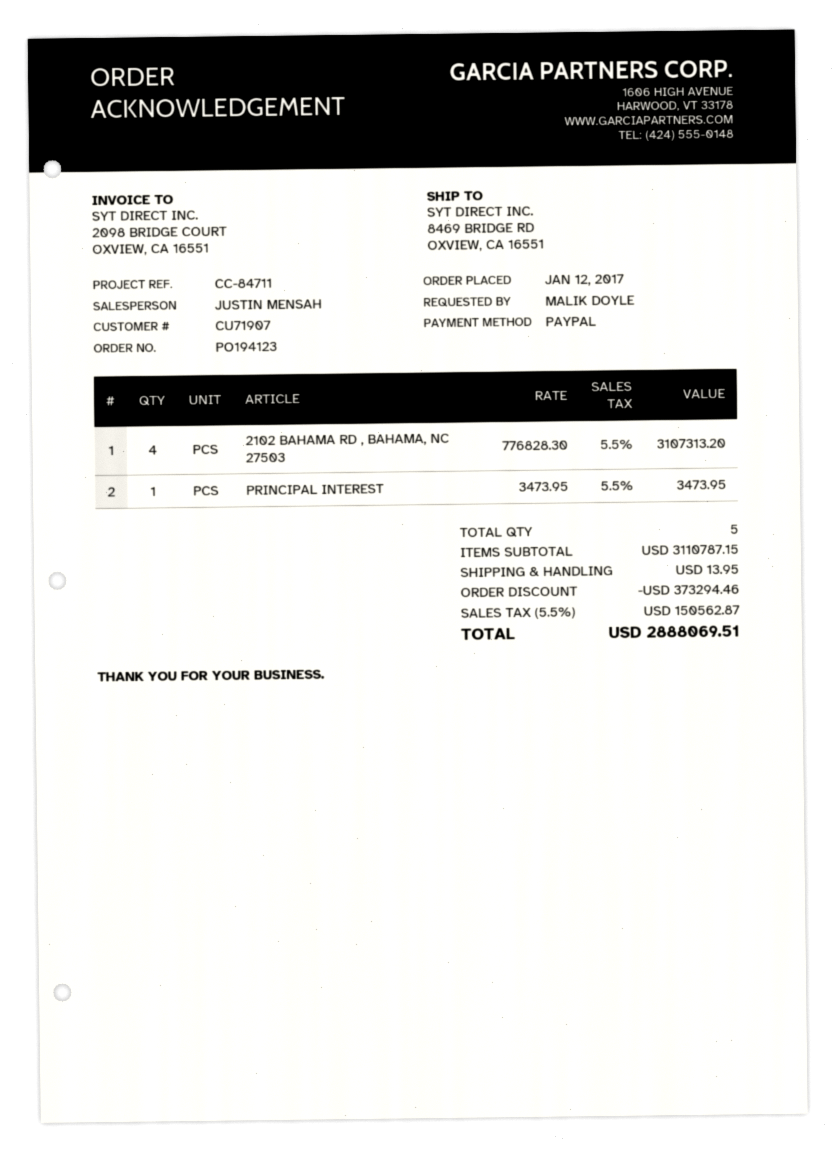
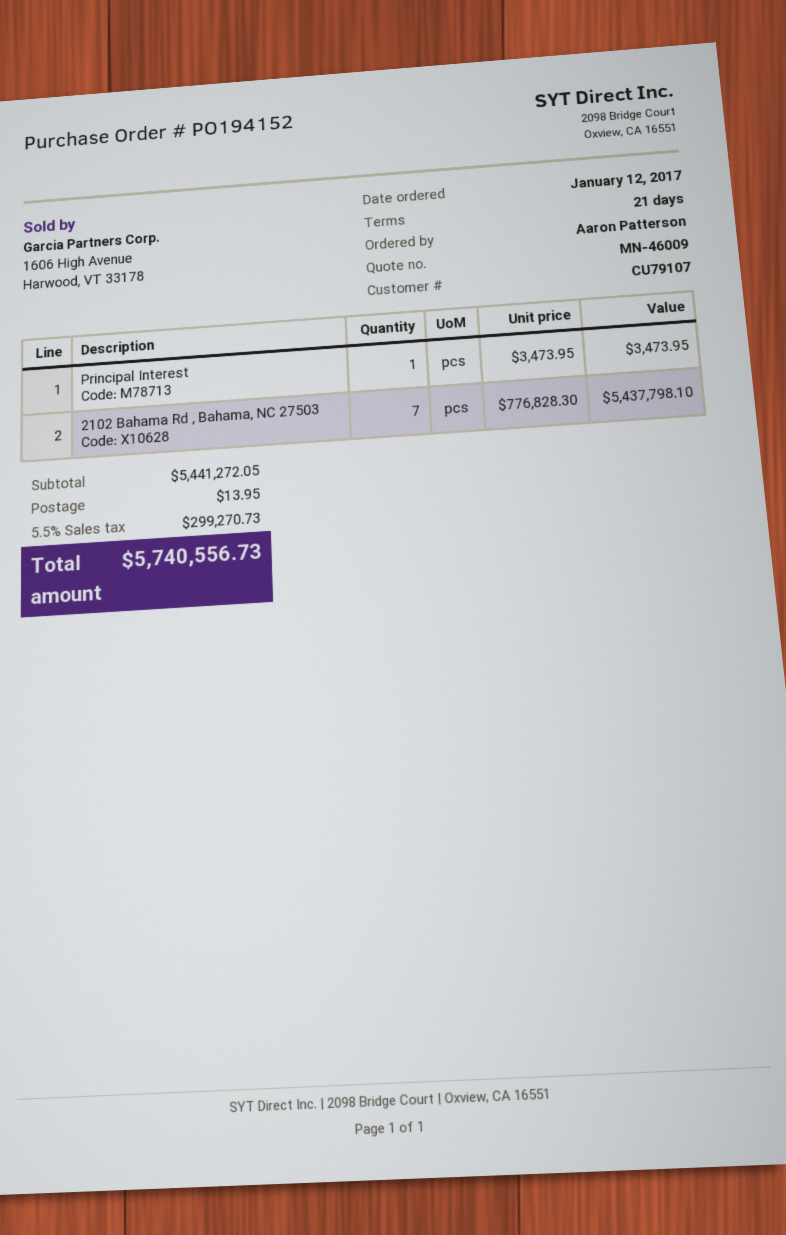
order number: PO194123 -> PO194152
customer number: CU71907 -> CU79107
ordered by: MALIK DOYLE -> Aaron Patterson
2102 BAHAMA RD , BAHAMA, NC 27503: 4 x 776828.30 = 3107313.20 -> 7 x 776828.30 = 5437798.10
subtotal: 3110787.15 -> 5441272.05
discount: 373294.46 -> none
tax: 5.5% = 150562.87 -> 5.5% = 299270.73
total: 2888069.51 -> 5740556.73

